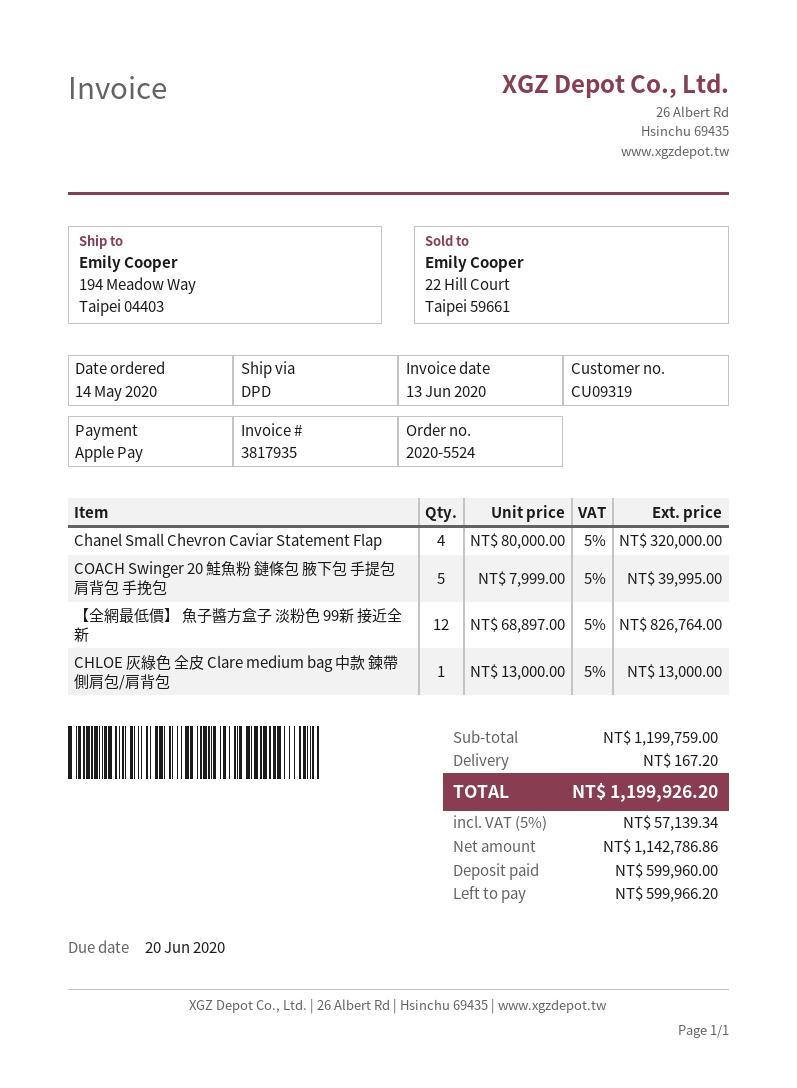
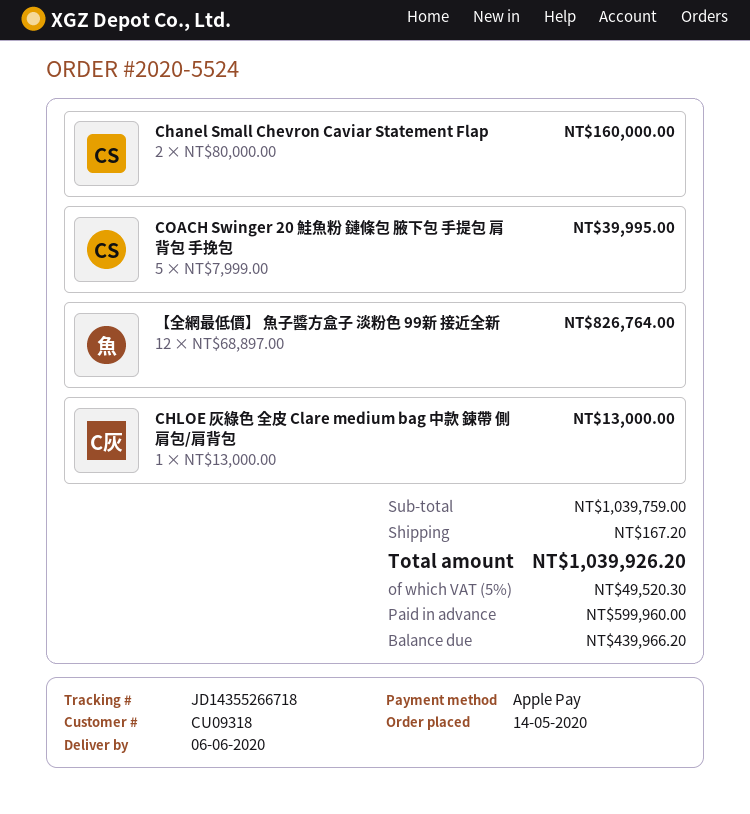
customer number: CU09319 -> CU09318
Chanel Small Chevron Caviar Statement Flap: 4 x 80000.00 = 320000.00 -> 2 x 80000.00 = 160000.00
subtotal: 1199759.00 -> 1039759.00
tax: 5% = 57139.34 -> 5% = 49520.30
total: 1199926.20 -> 1039926.20
balance: 599966.20 -> 439966.20

